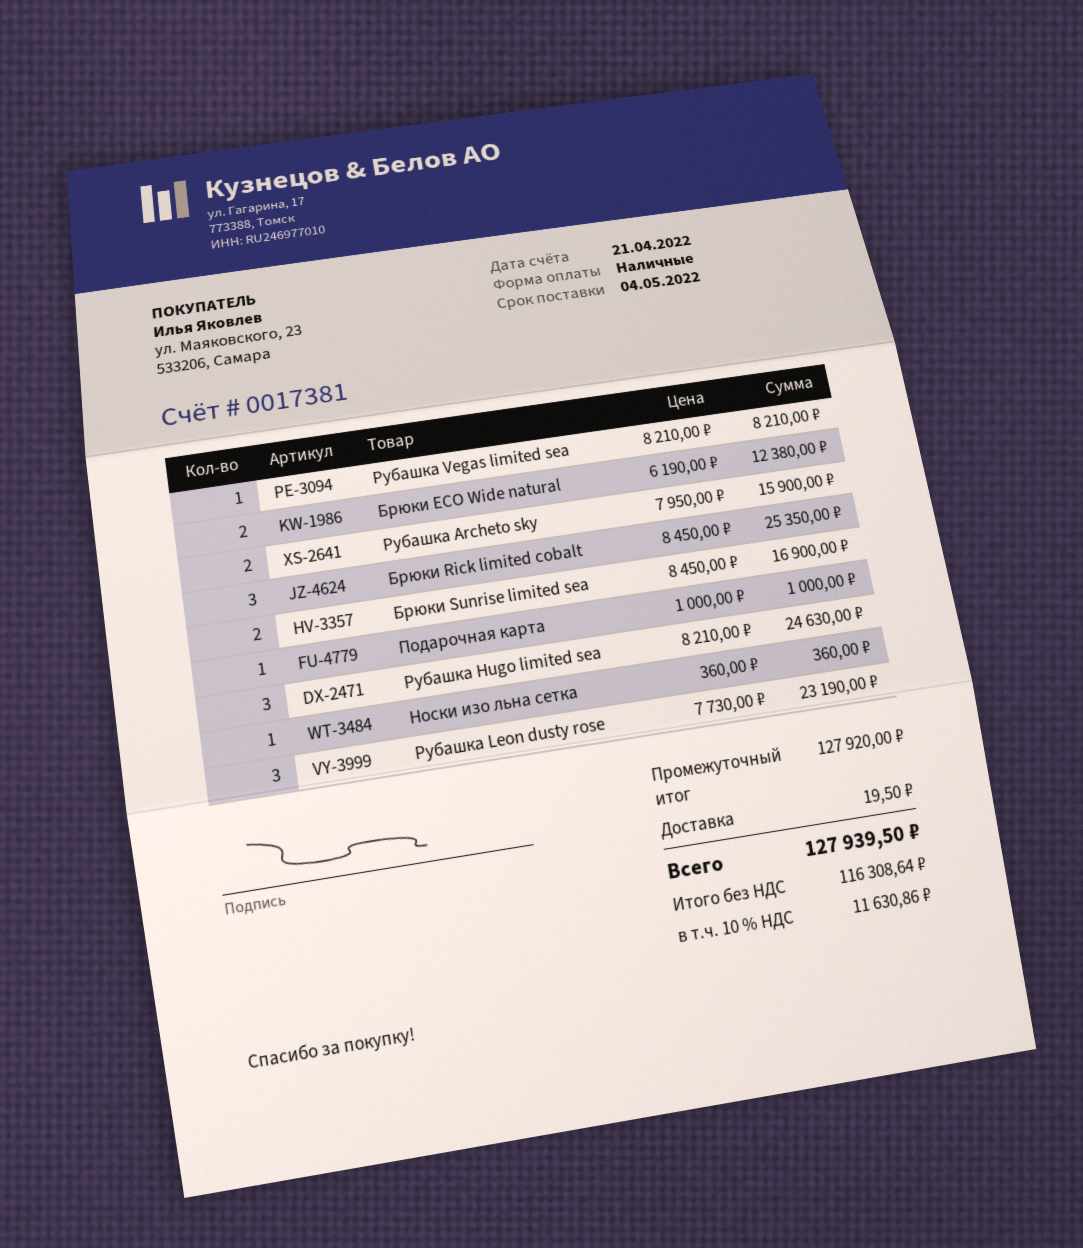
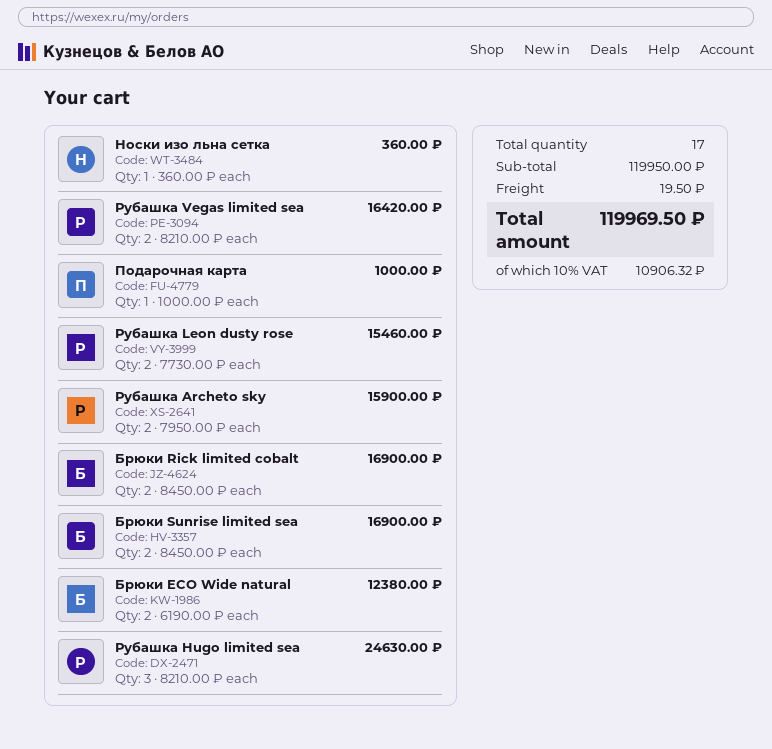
Рубашка Vegas limited sea: 1 x 8210.00 = 8210.00 -> 2 x 8210.00 = 16420.00
Брюки Rick limited cobalt: 3 x 8450.00 = 25350.00 -> 2 x 8450.00 = 16900.00
Рубашка Leon dusty rose: 3 x 7730.00 = 23190.00 -> 2 x 7730.00 = 15460.00
subtotal: 127920.00 -> 119950.00
tax: 10% = 11630.86 -> 10% = 10906.32
total: 127939.50 -> 119969.50

